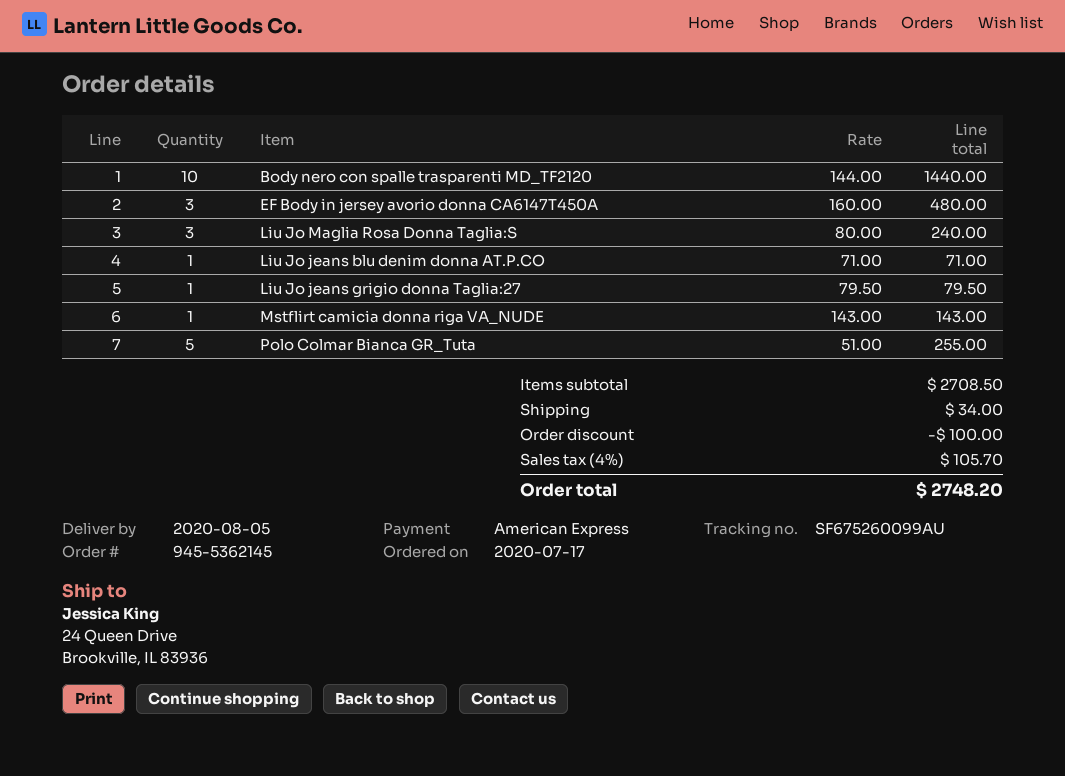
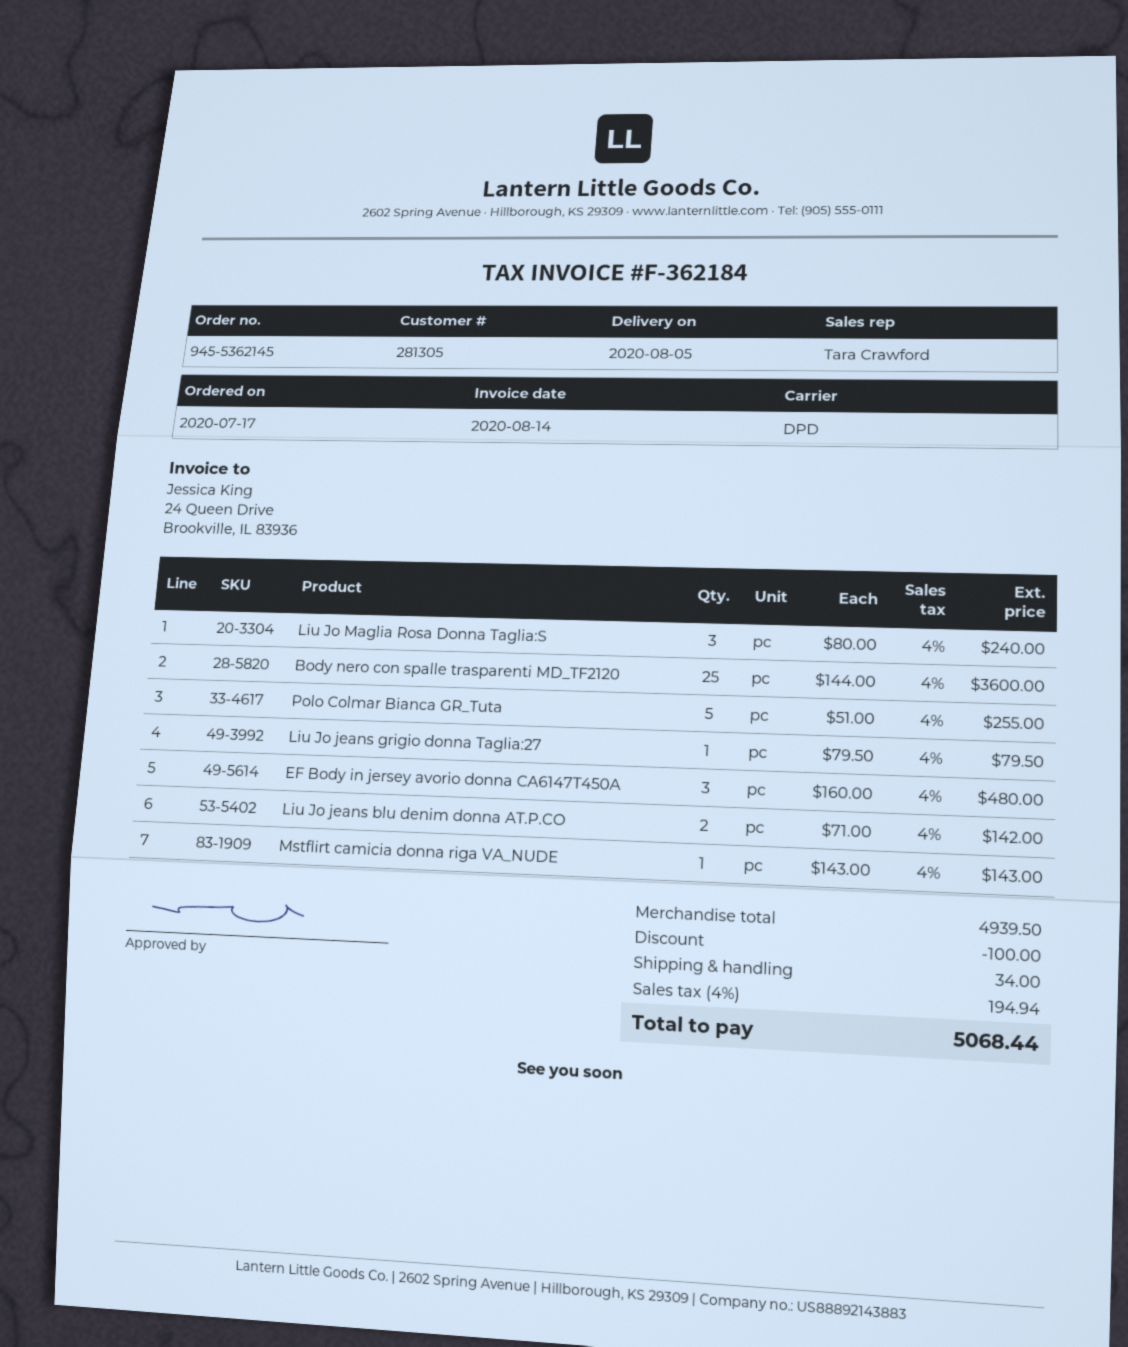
Body nero con spalle trasparenti MD_TF2120: 10 x 144.00 = 1440.00 -> 25 x 144.00 = 3600.00
Liu Jo jeans blu denim donna AT.P.CO: 1 x 71.00 = 71.00 -> 2 x 71.00 = 142.00
subtotal: 2708.50 -> 4939.50
tax: 4% = 105.70 -> 4% = 194.94
total: 2748.20 -> 5068.44

